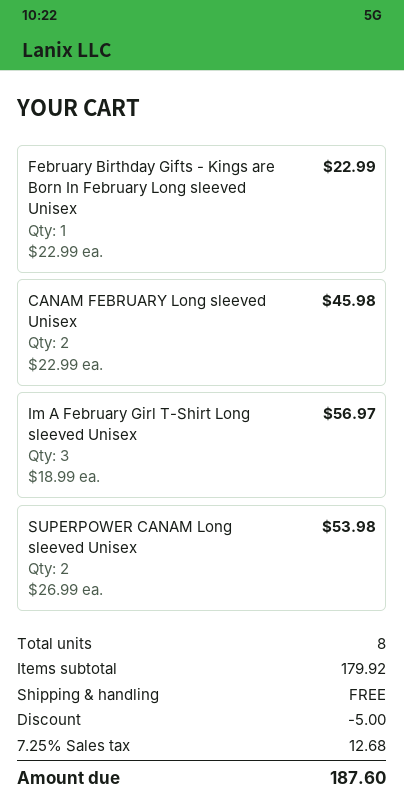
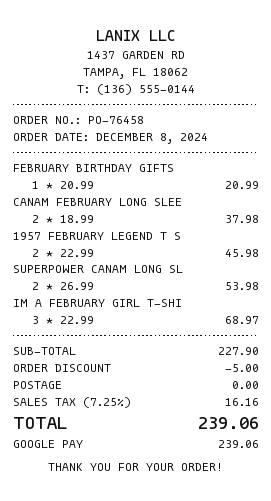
February Birthday Gifts - Kings are Born In February Long sleeved Unisex: 1 x 22.99 = 22.99 -> 1 x 20.99 = 20.99
CANAM FEBRUARY Long sleeved Unisex: 2 x 22.99 = 45.98 -> 2 x 18.99 = 37.98
Im A February Girl T-Shirt Long sleeved Unisex: 3 x 18.99 = 56.97 -> 3 x 22.99 = 68.97
1957 FEBRUARY LEGEND T S: none -> 2 x 22.99 = 45.98
subtotal: 179.92 -> 227.90
tax: 7.25% = 12.68 -> 7.25% = 16.16
total: 187.60 -> 239.06

